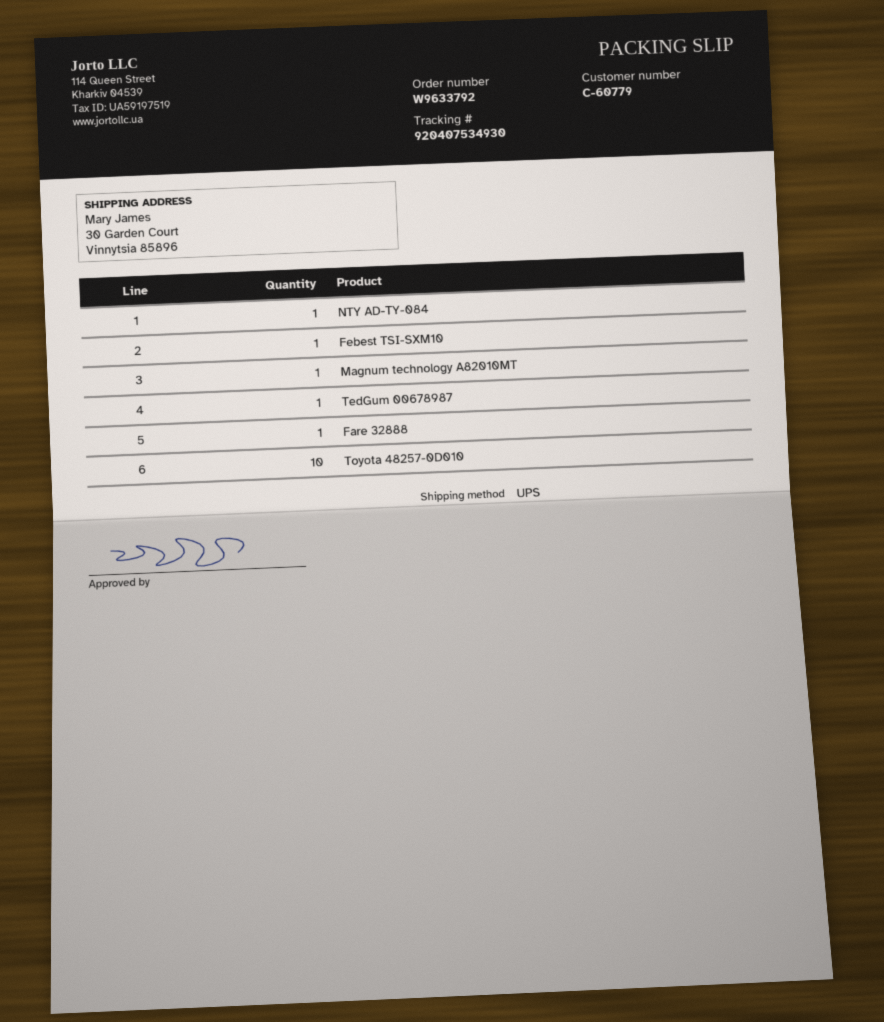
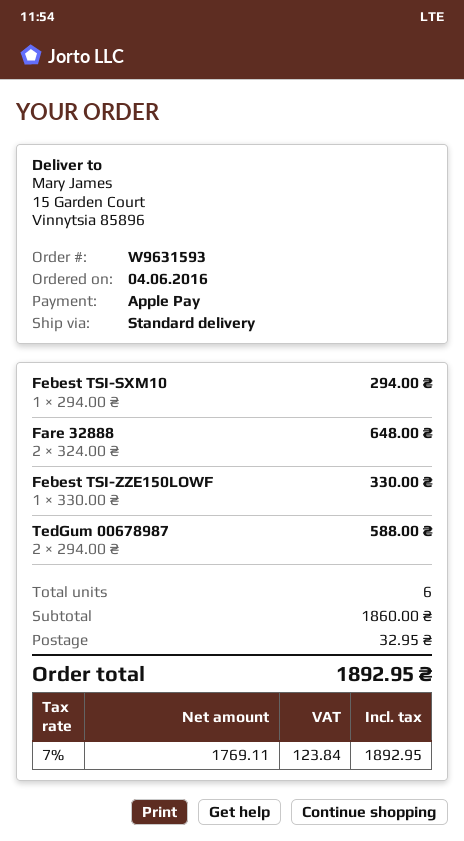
order number: W9633792 -> W9631593
shipping method: UPS -> standard
ship to: 30 Garden Court, Vinnytsia 85896 -> 15 Garden Court, Vinnytsia 85896
NTY AD-TY-084: 1 -> none
Magnum technology A82010MT: 1 -> none
TedGum 00678987: 1 -> 2
Fare 32888: 1 -> 2
Toyota 48257-0D010: 10 -> none
Febest TSI-ZZE150LOWF: none -> 1

